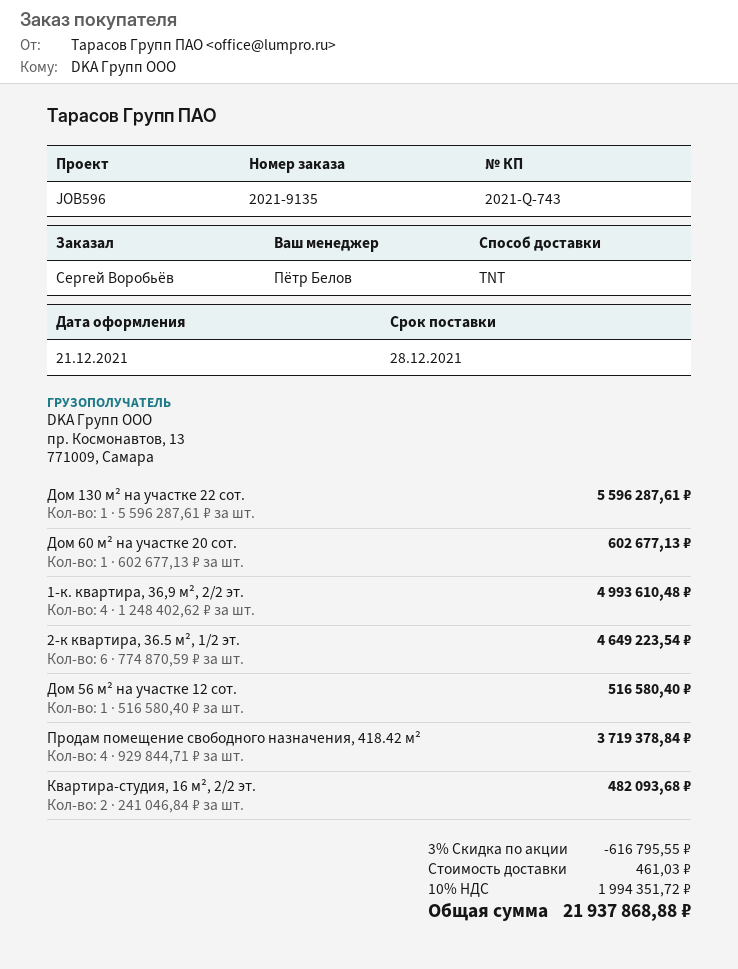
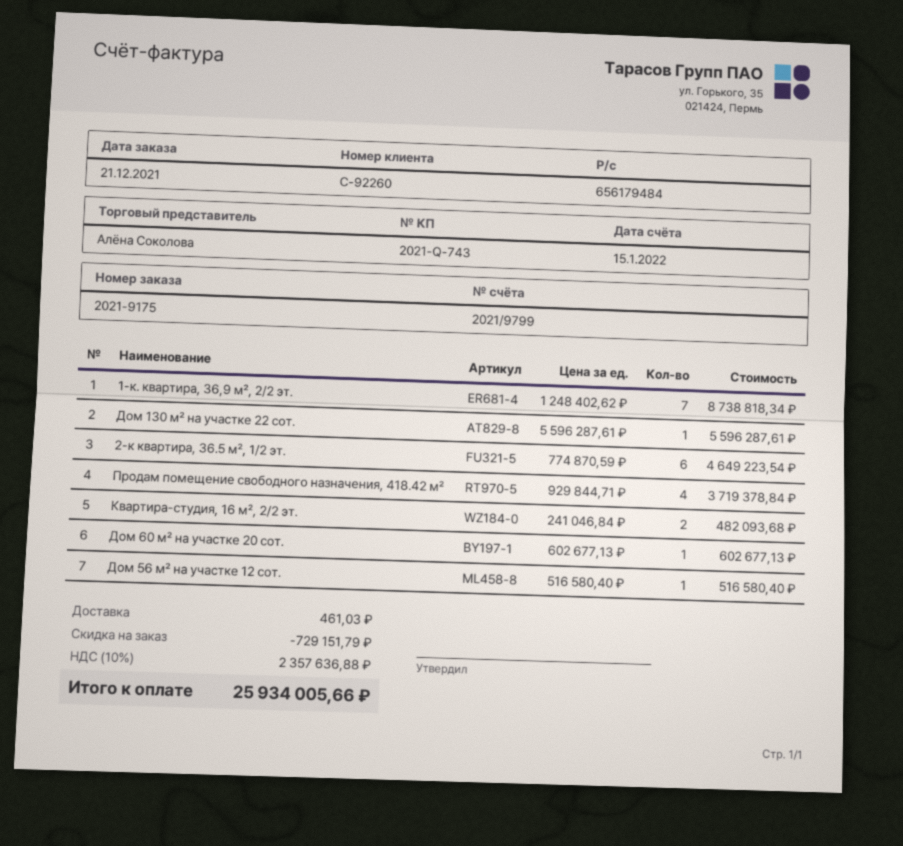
order number: 2021-9135 -> 2021-9175
sales rep: Пётр Белов -> Алёна Соколова
1-к. квартира, 36,9 м², 2/2 эт.: 4 x 1248402.62 = 4993610.48 -> 7 x 1248402.62 = 8738818.34
discount: 616795.55 -> 729151.79
tax: 10% = 1994351.72 -> 10% = 2357636.88
total: 21937868.88 -> 25934005.66

